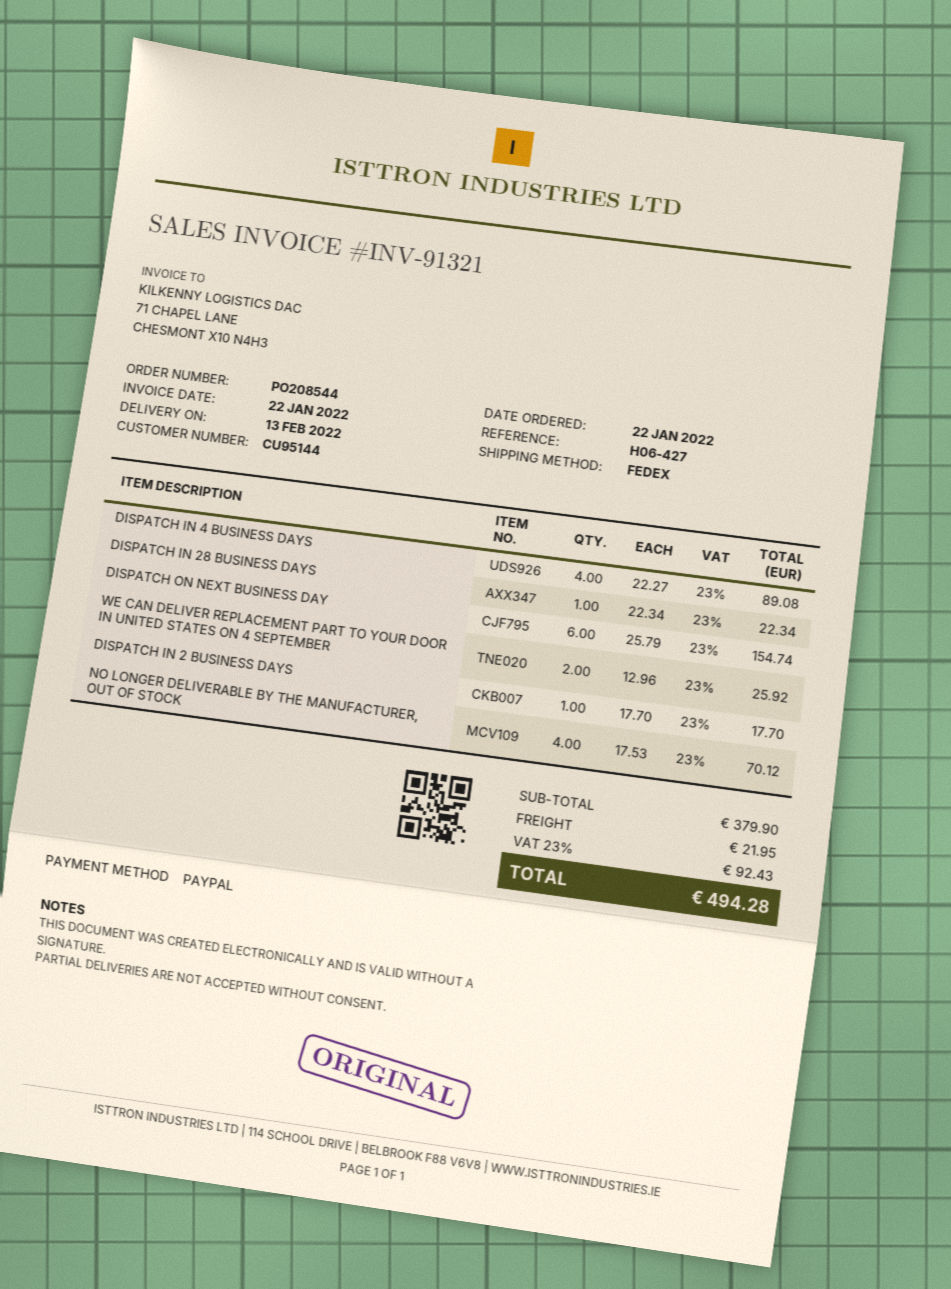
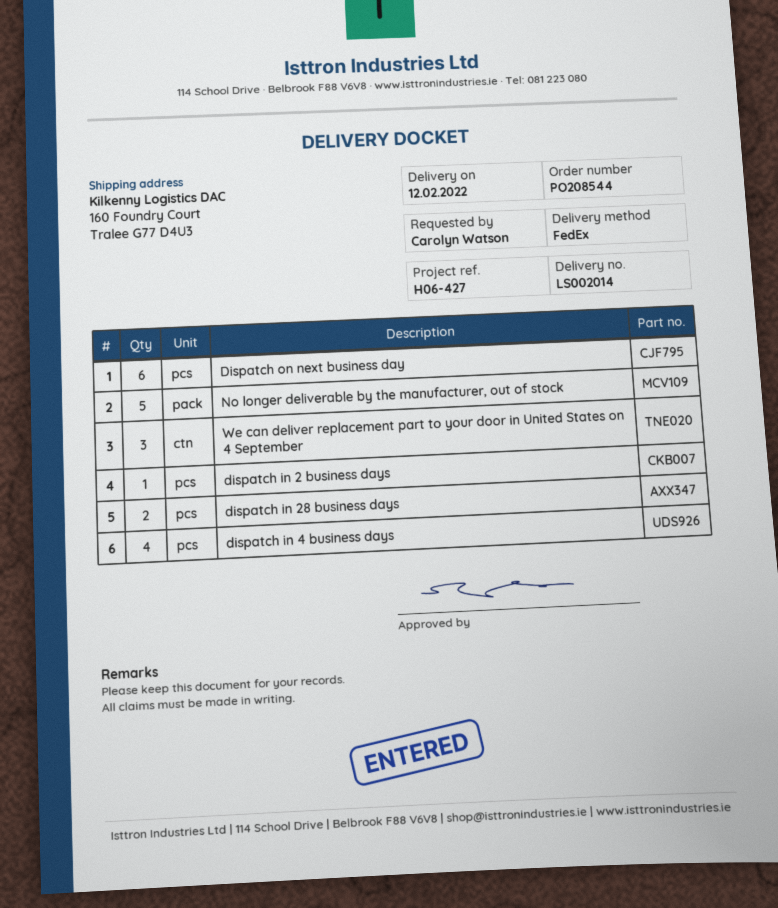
delivery date: 2022-02-13 -> 2022-02-12
DISPATCH IN 28 BUSINESS DAYS: 1 -> 2
WE CAN DELIVER REPLACEMENT PART TO YOUR DOOR IN UNITED STATES ON 4 SEPTEMBER: 2 -> 3
NO LONGER DELIVERABLE BY THE MANUFACTURER, OUT OF STOCK: 4 -> 5

